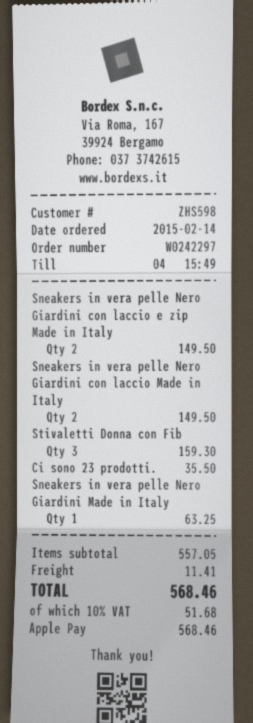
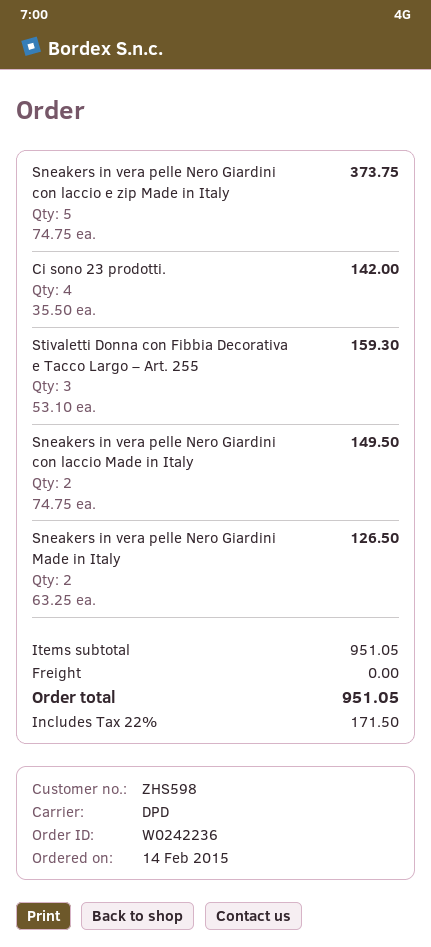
order number: W0242297 -> W0242236
Sneakers in vera pelle Nero Giardini con laccio e zip Made in Italy: 2 for 149.50 -> 5 for 373.75
Ci sono 23 prodotti.: 1 for 35.50 -> 4 for 142.00
Sneakers in vera pelle Nero Giardini Made in Italy: 1 for 63.25 -> 2 for 126.50
subtotal: 557.05 -> 951.05
shipping: 11.41 -> 0.00
tax: 10% = 51.68 -> 22% = 171.50
total: 568.46 -> 951.05

